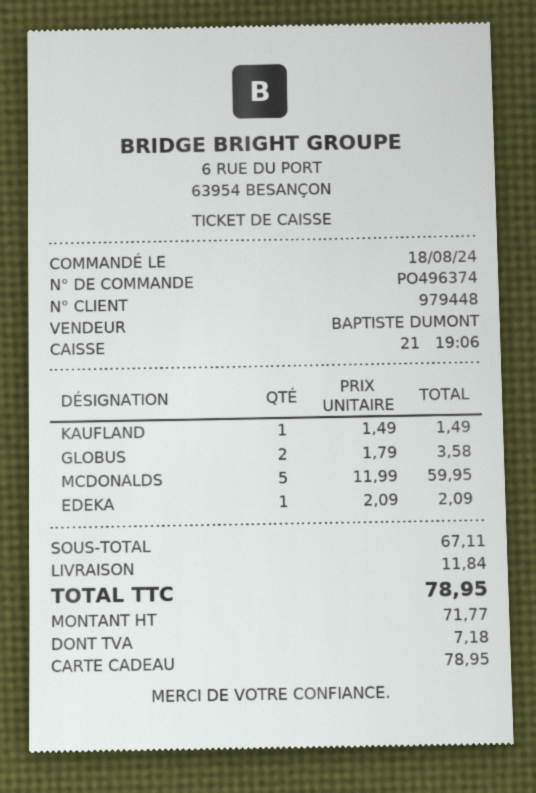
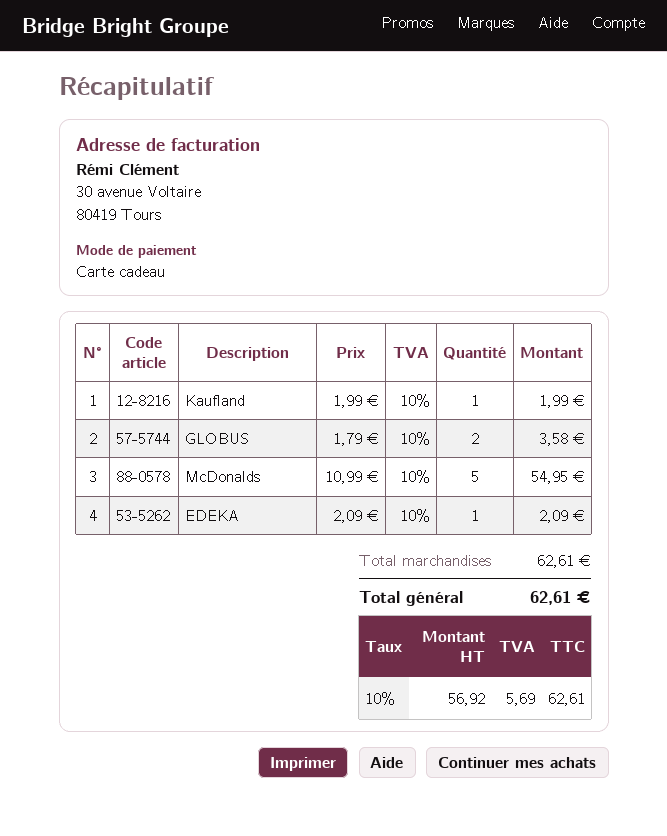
KAUFLAND: 1 x 1.49 = 1.49 -> 1 x 1.99 = 1.99
MCDONALDS: 5 x 11.99 = 59.95 -> 5 x 10.99 = 54.95
subtotal: 67.11 -> 62.61
shipping: 11.84 -> none
net: 71.77 -> 56.92
tax: 7.18 -> 5.69
total: 78.95 -> 62.61

